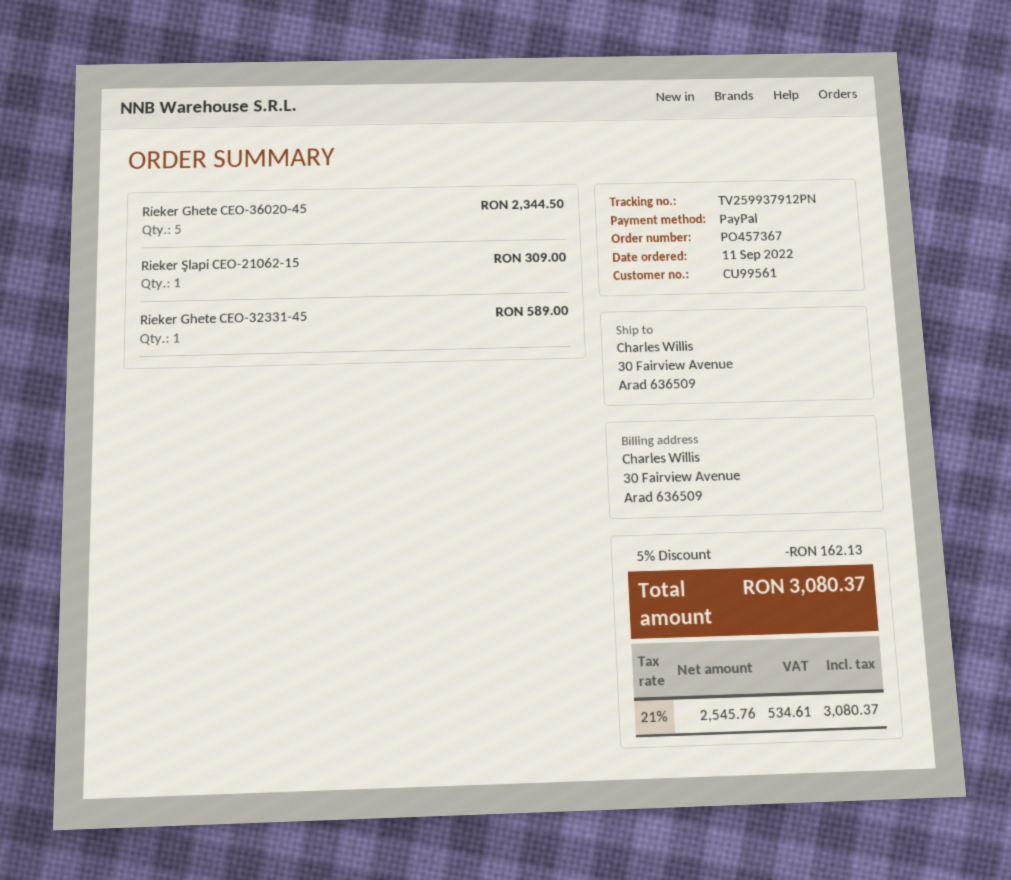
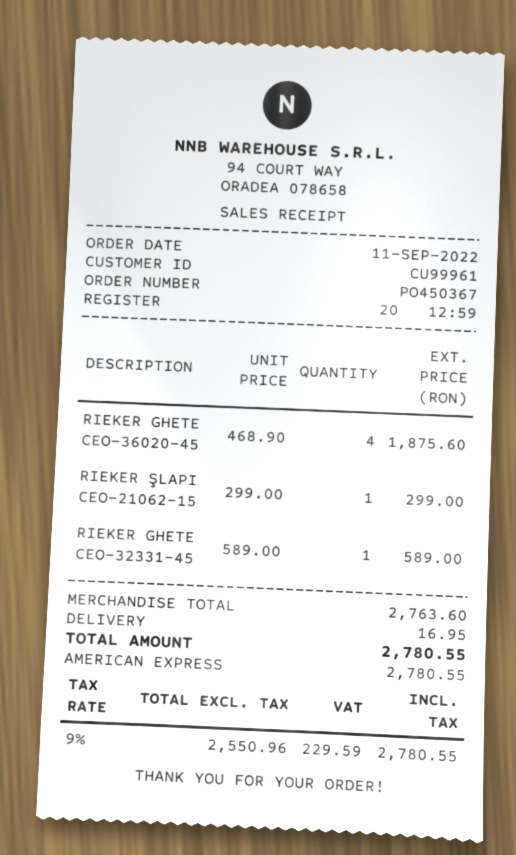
order number: PO457367 -> PO450367
customer number: CU99561 -> CU99961
payment method: PayPal -> American Express
Rieker Ghete CEO-36020-45: 5 for 2344.50 -> 4 for 1875.60
Rieker Şlapi CEO-21062-15: 1 for 309.00 -> 1 for 299.00
discount: 5% = 162.13 -> none
shipping: none -> 16.95
net: 2545.76 -> 2550.96
tax: 21% = 534.61 -> 9% = 229.59
total: 3080.37 -> 2780.55

